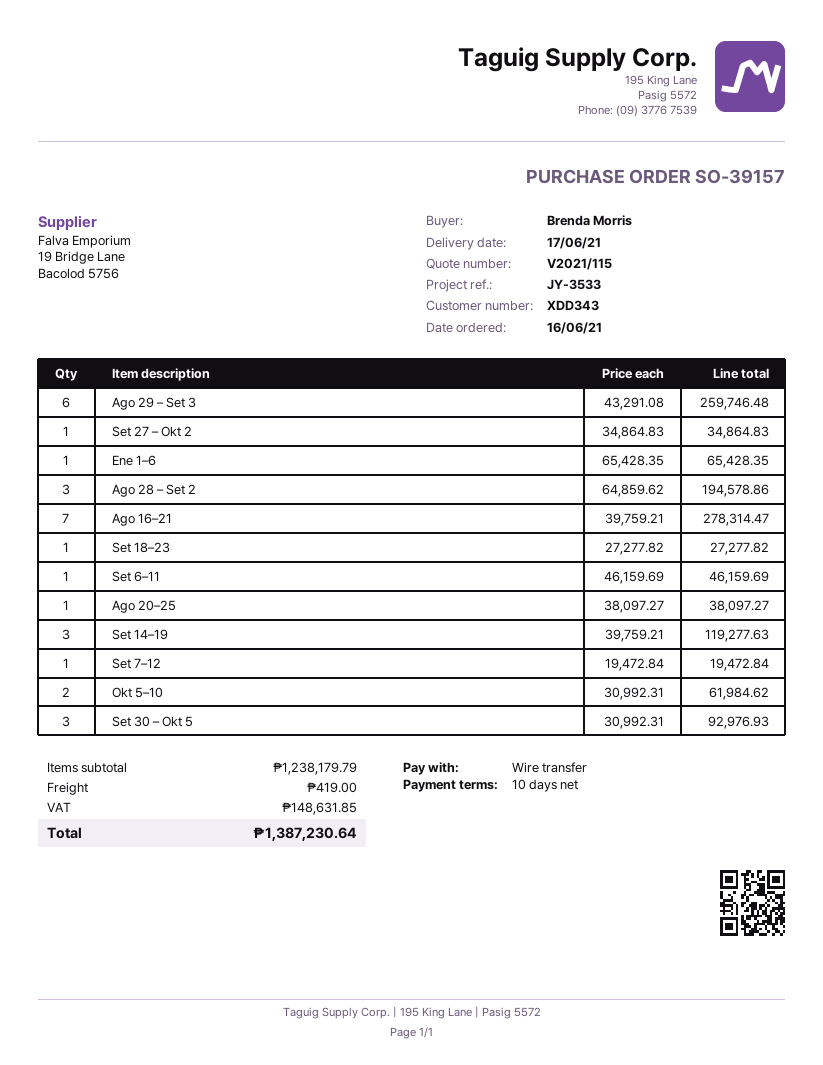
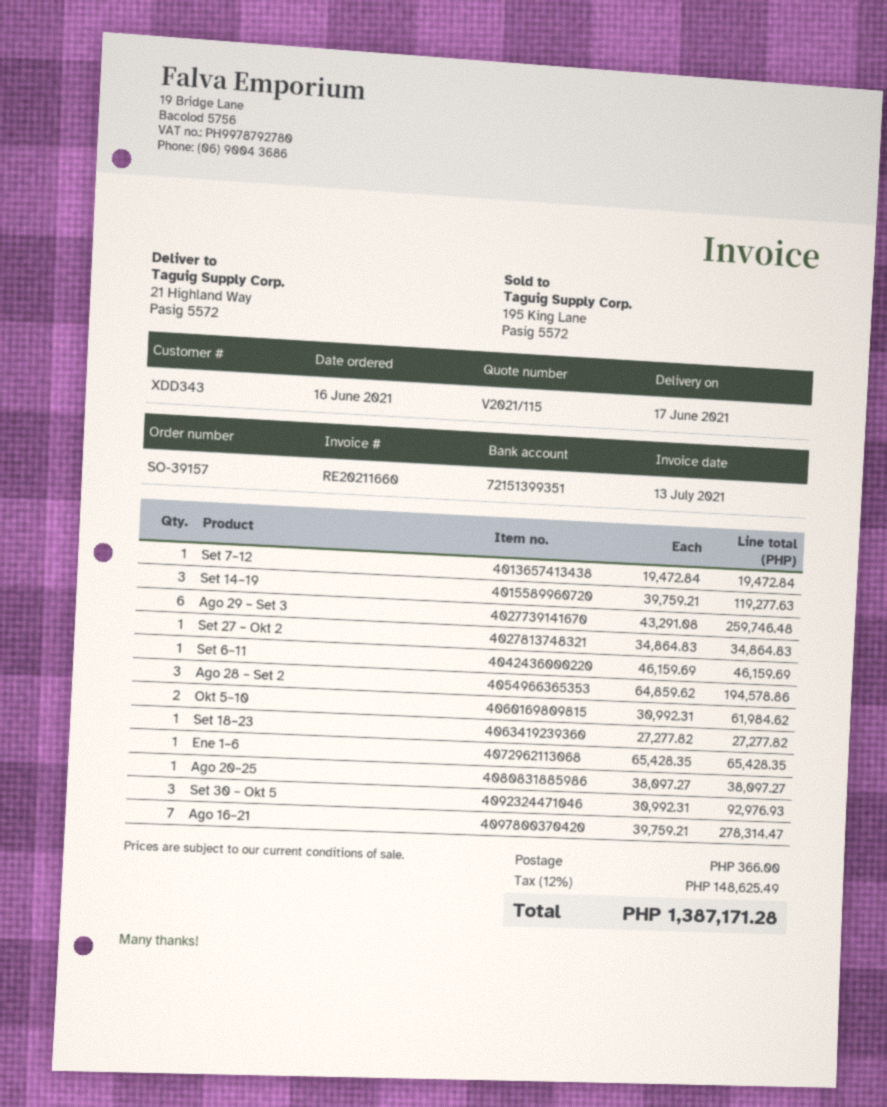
shipping: 419.00 -> 366.00
tax: 148631.85 -> 148625.49
total: 1387230.64 -> 1387171.28

